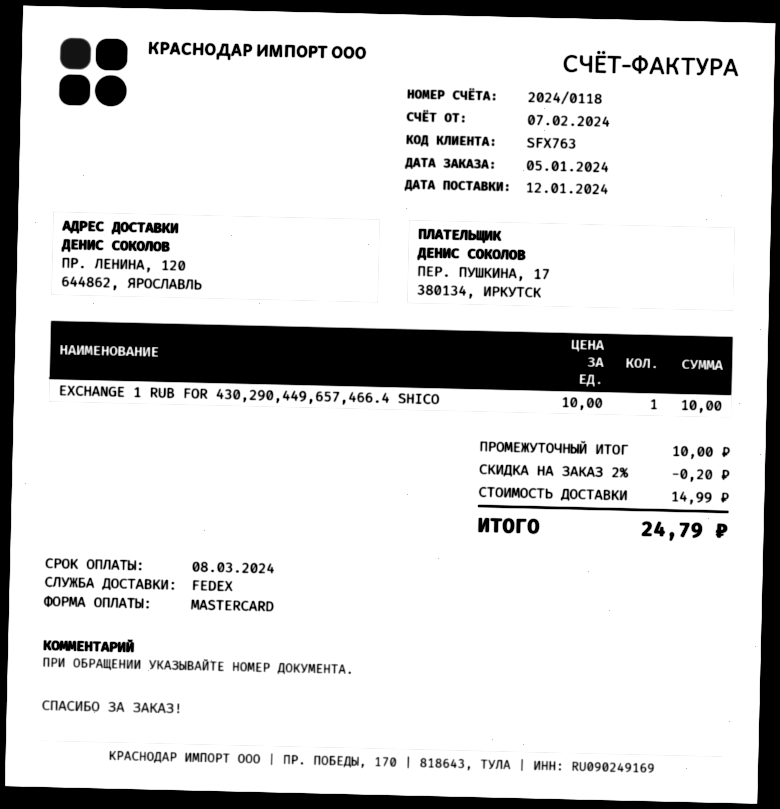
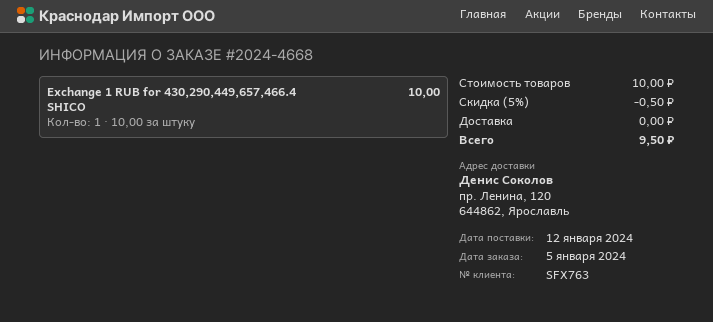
discount: 2% = 0.20 -> 5% = 0.50
shipping: 14.99 -> 0.00
total: 24.79 -> 9.50

